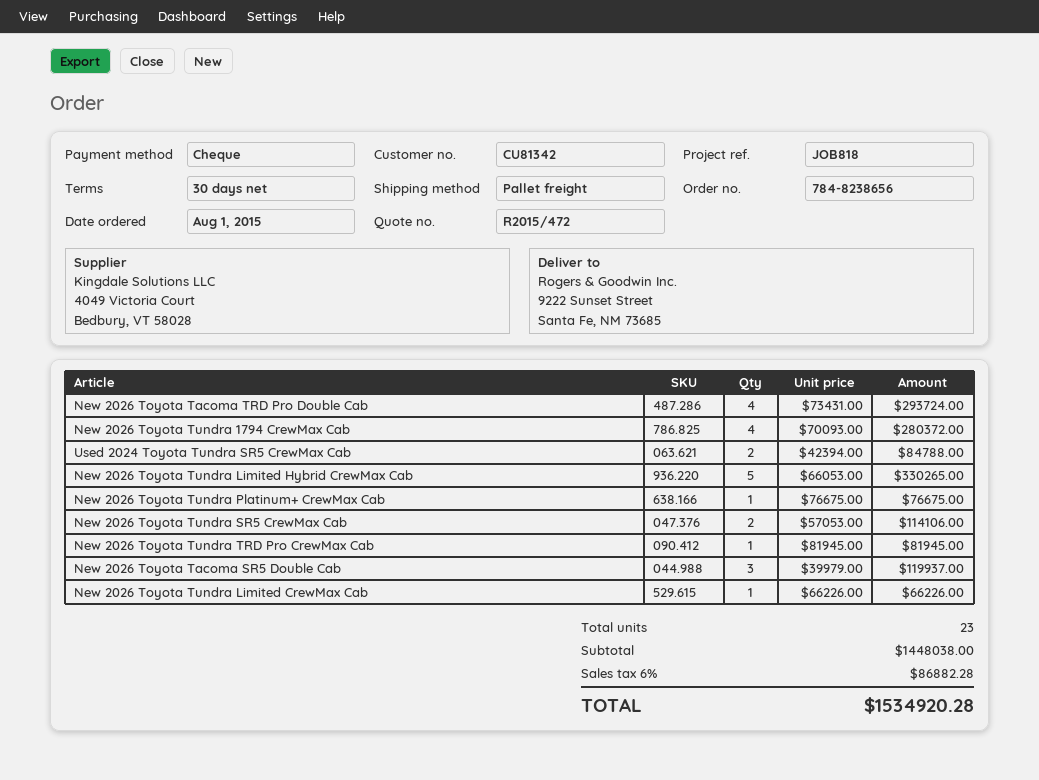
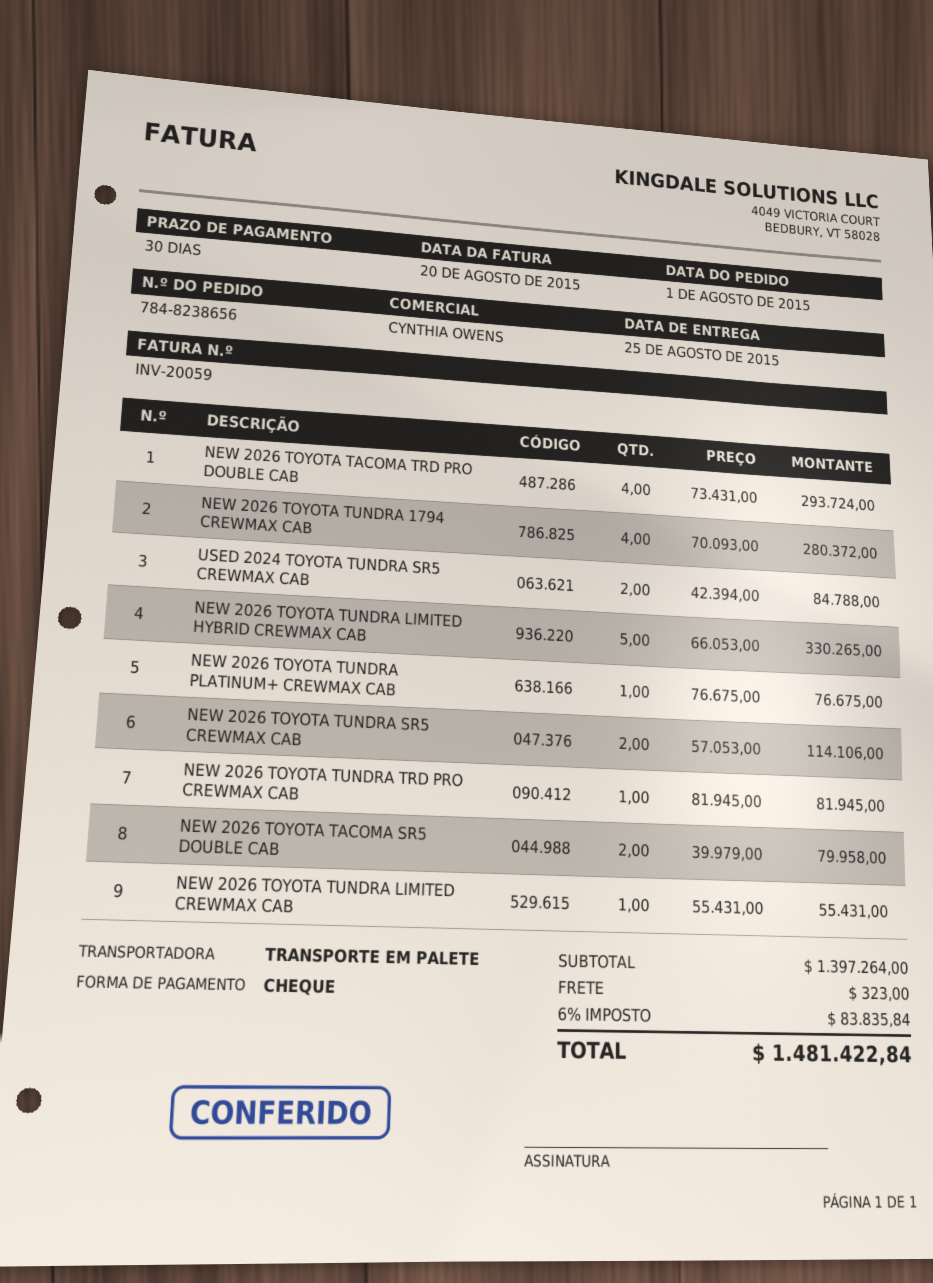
New 2026 Toyota Tacoma SR5 Double Cab: 3 x 39979.00 = 119937.00 -> 2 x 39979.00 = 79958.00
New 2026 Toyota Tundra Limited CrewMax Cab: 1 x 66226.00 = 66226.00 -> 1 x 55431.00 = 55431.00
subtotal: 1448038.00 -> 1397264.00
shipping: none -> 323.00
tax: 6% = 86882.28 -> 6% = 83835.84
total: 1534920.28 -> 1481422.84

